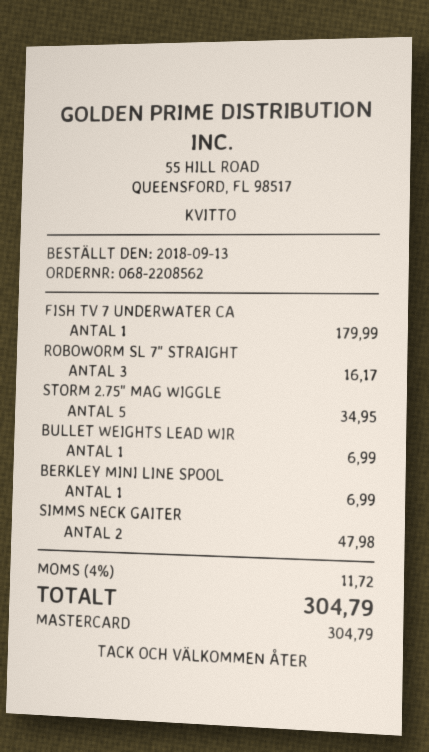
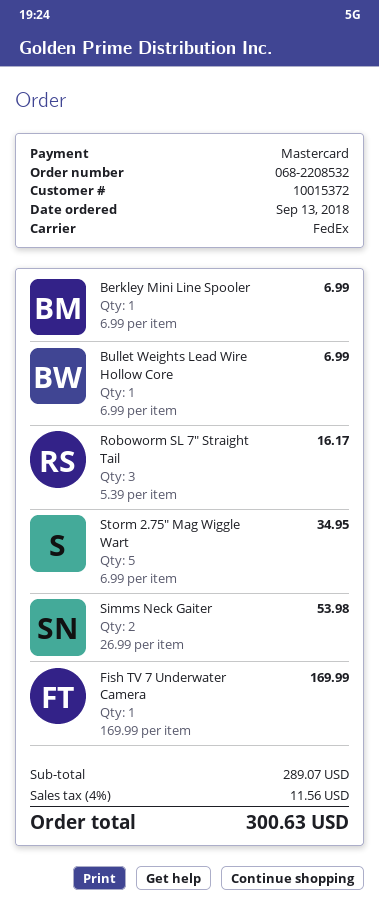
order number: 068-2208562 -> 068-2208532
FISH TV 7 UNDERWATER CA: 1 for 179.99 -> 1 for 169.99
SIMMS NECK GAITER: 2 for 47.98 -> 2 for 53.98
tax: 4% = 11.72 -> 4% = 11.56
total: 304.79 -> 300.63

